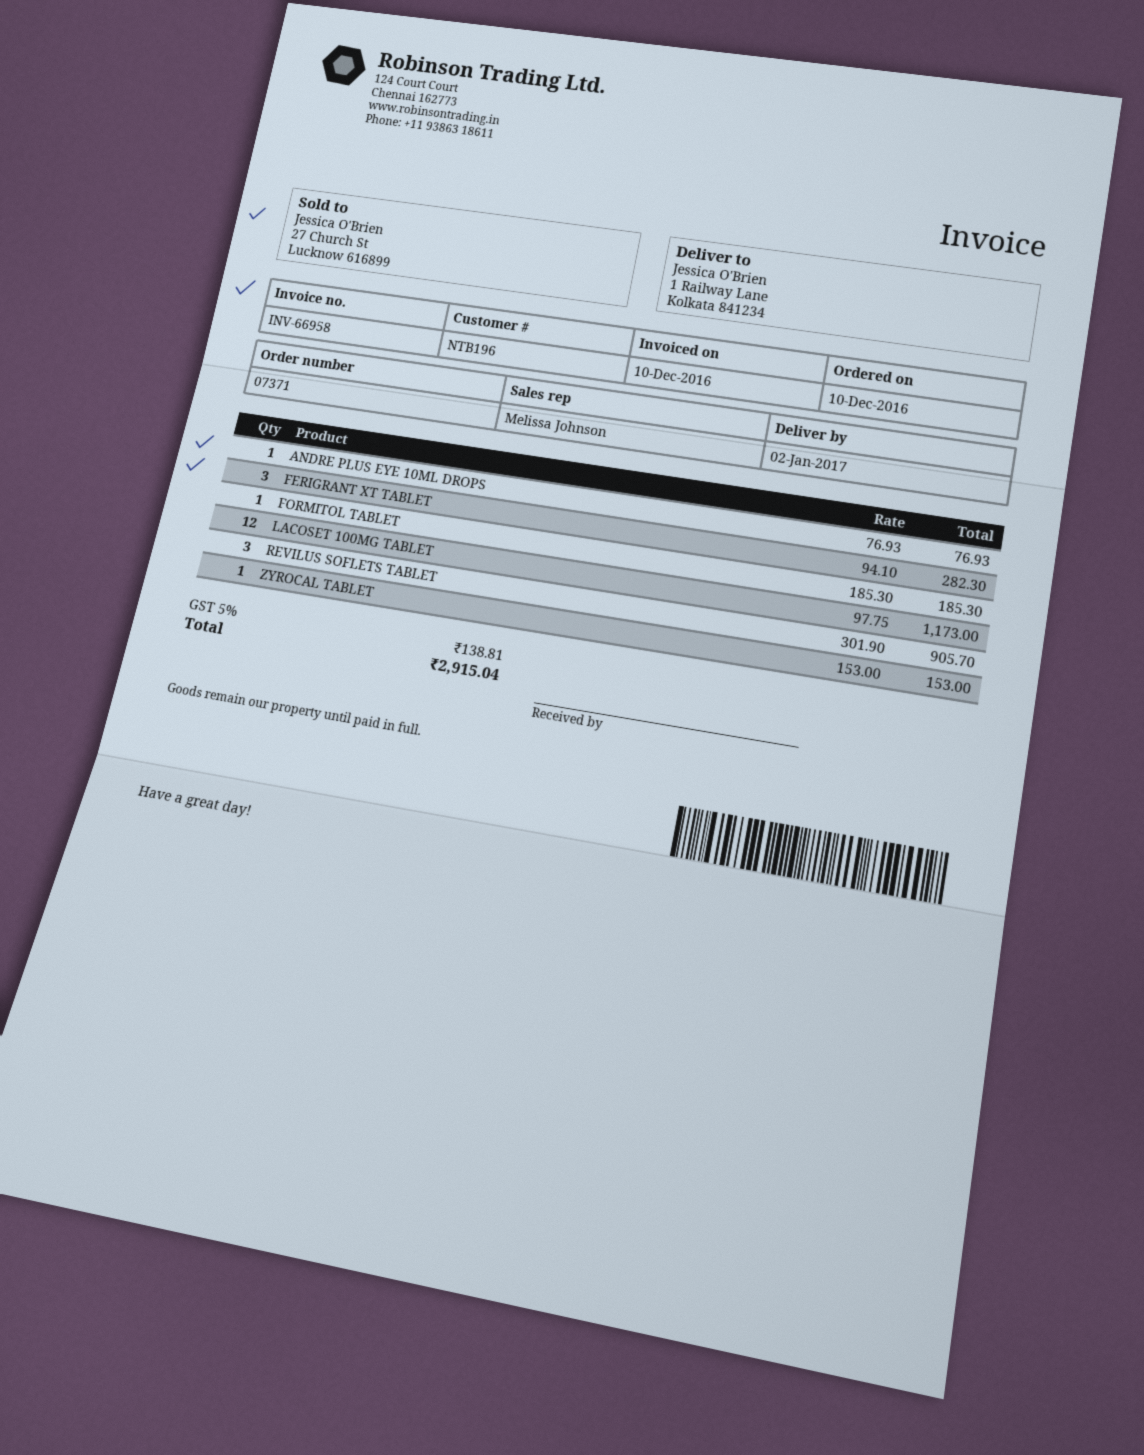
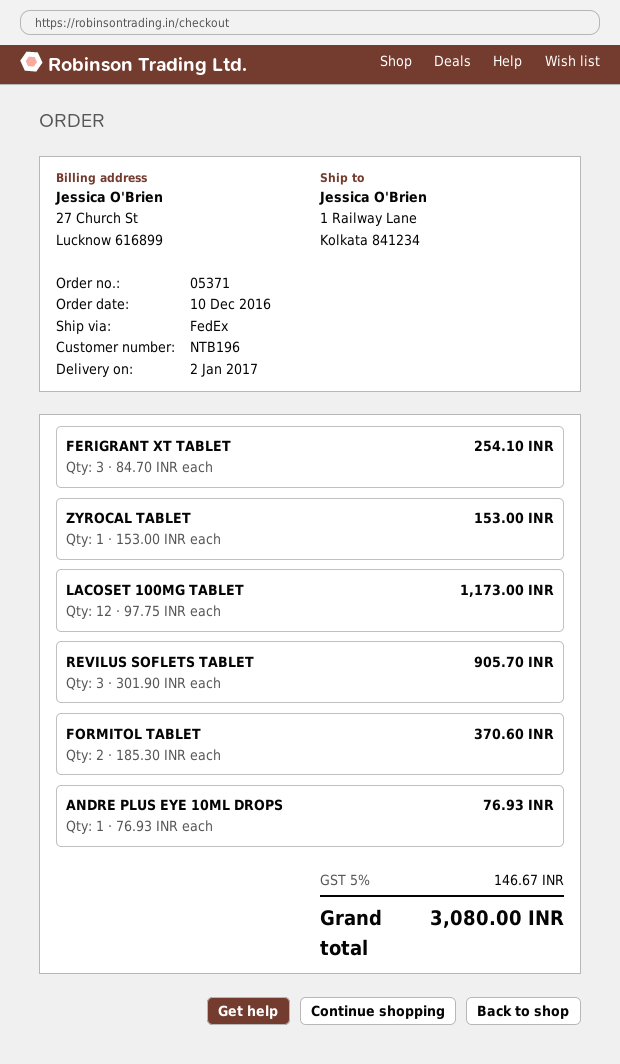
order number: 07371 -> 05371
FERIGRANT XT TABLET: 3 x 94.10 = 282.30 -> 3 x 84.70 = 254.10
FORMITOL TABLET: 1 x 185.30 = 185.30 -> 2 x 185.30 = 370.60
tax: 5% = 138.81 -> 5% = 146.67
total: 2915.04 -> 3080.00

